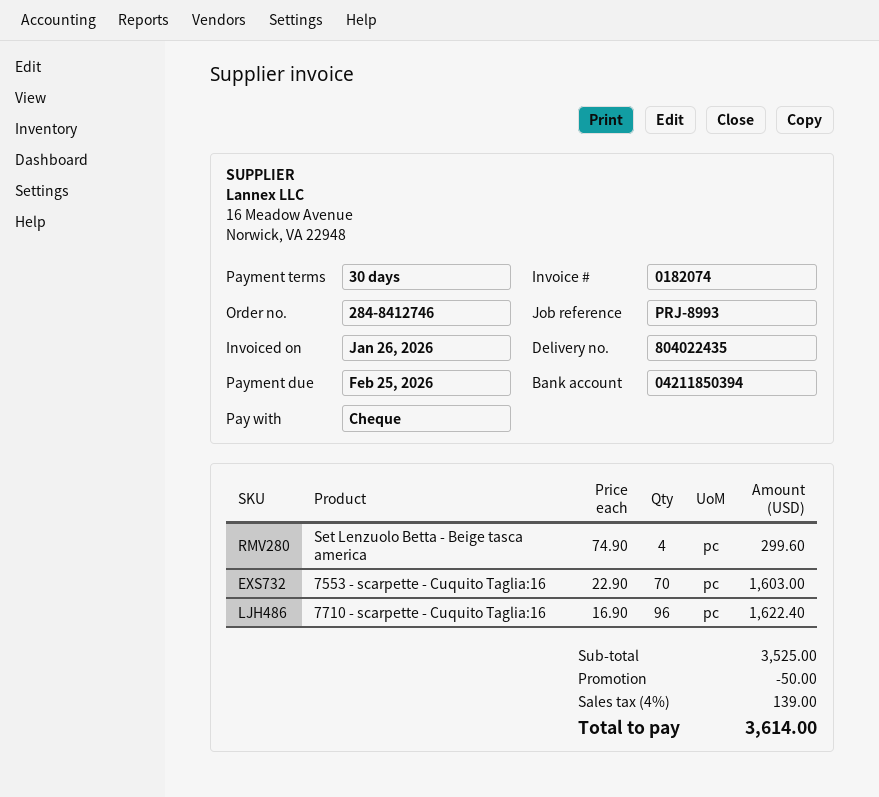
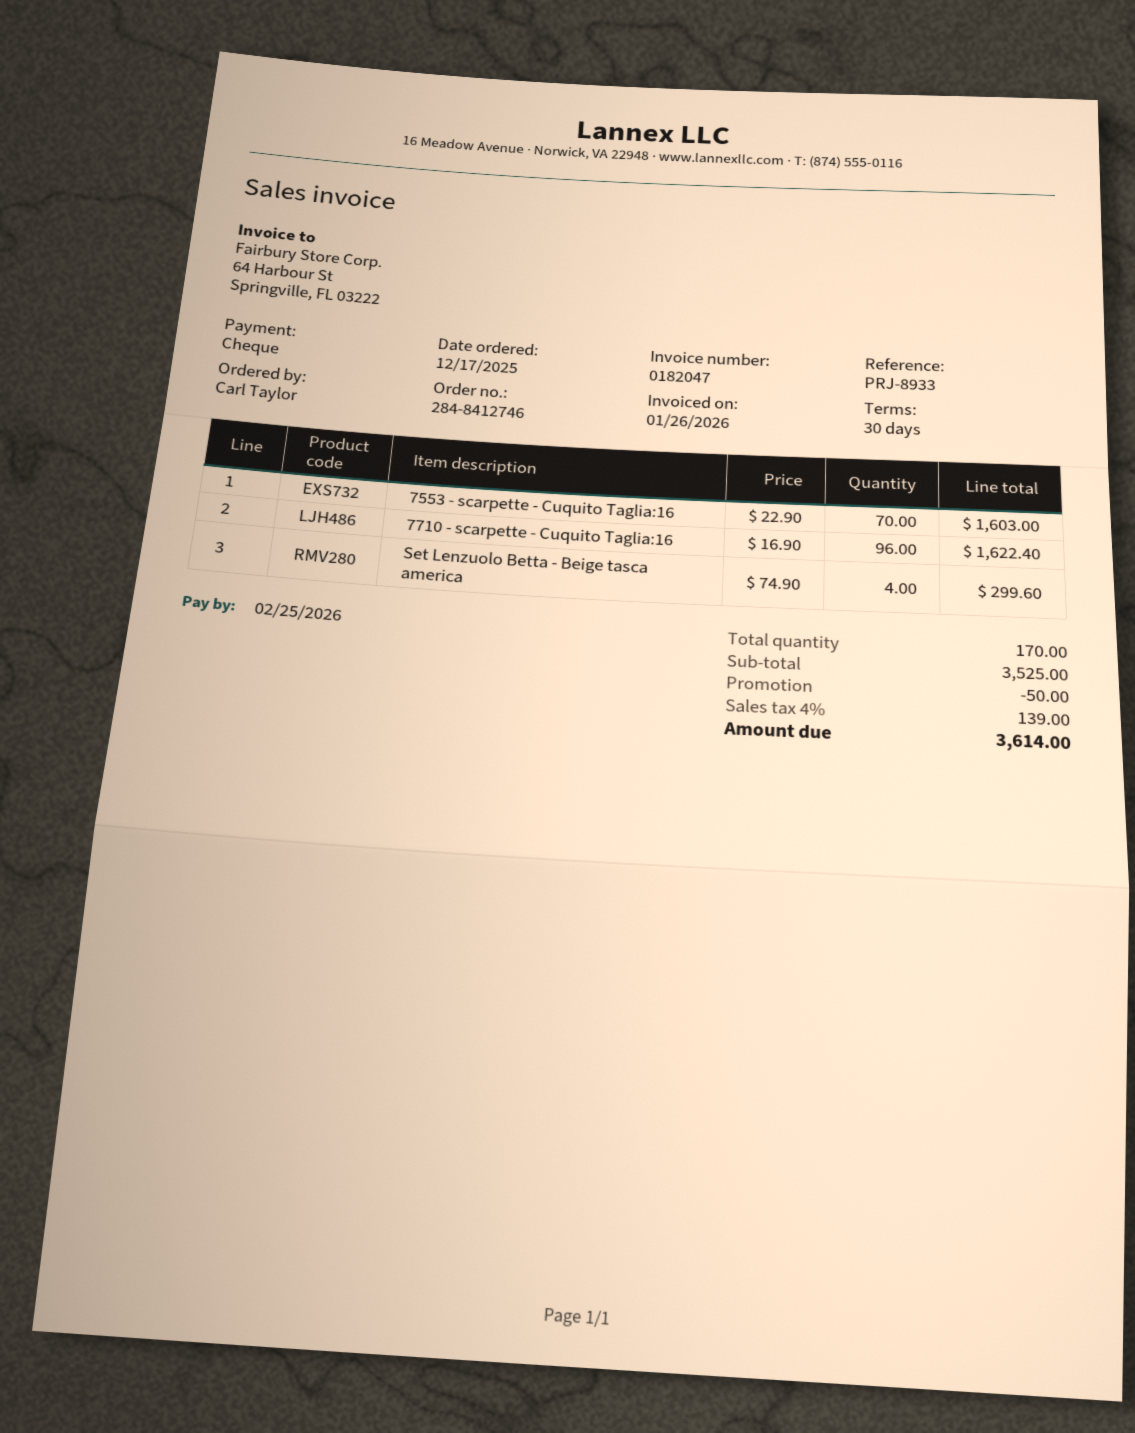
invoice number: 0182074 -> 0182047
reference: PRJ-8993 -> PRJ-8933

